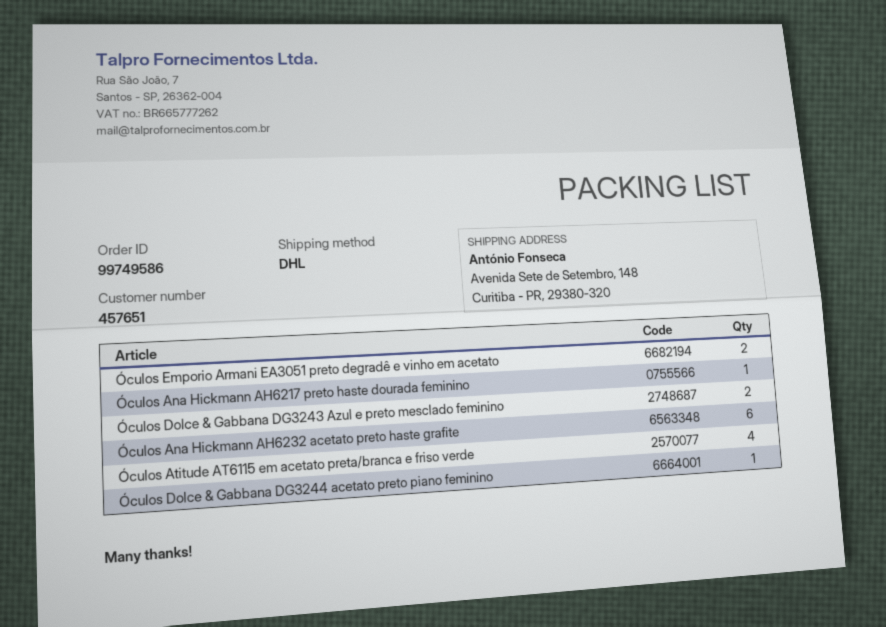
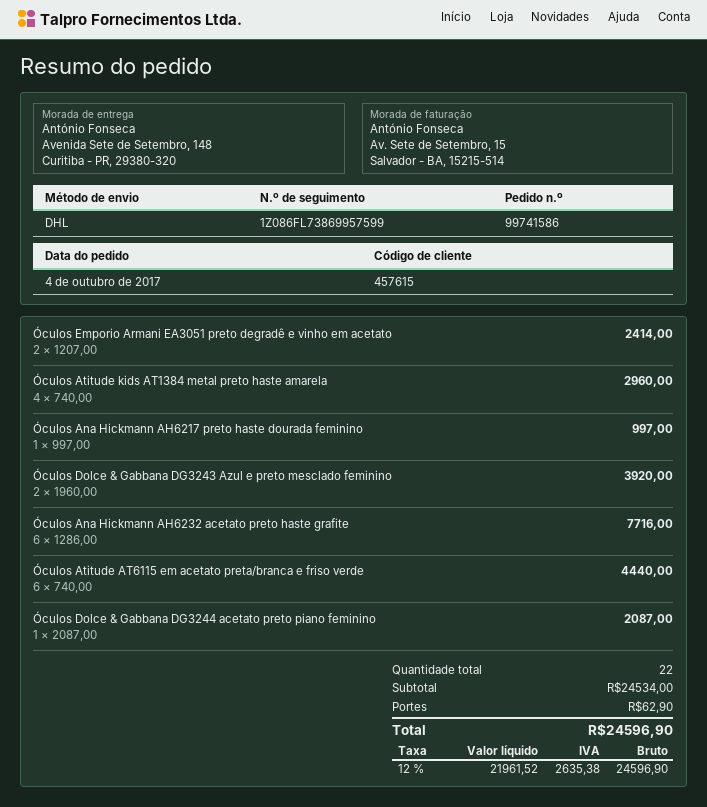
order number: 99749586 -> 99741586
customer number: 457651 -> 457615
Óculos Atitude AT6115 em acetato preta/branca e friso verde: 4 -> 6
Óculos Atitude kids AT1384 metal preto haste amarela: none -> 4

